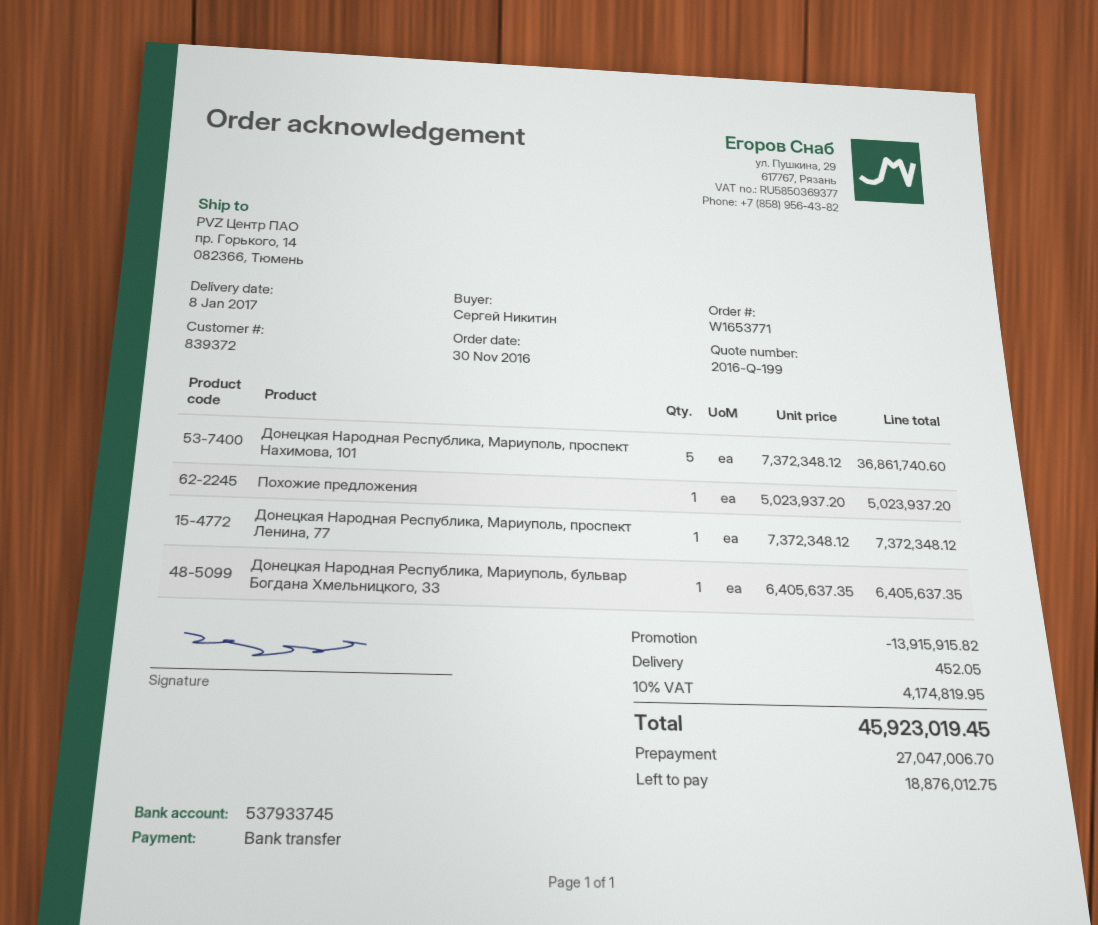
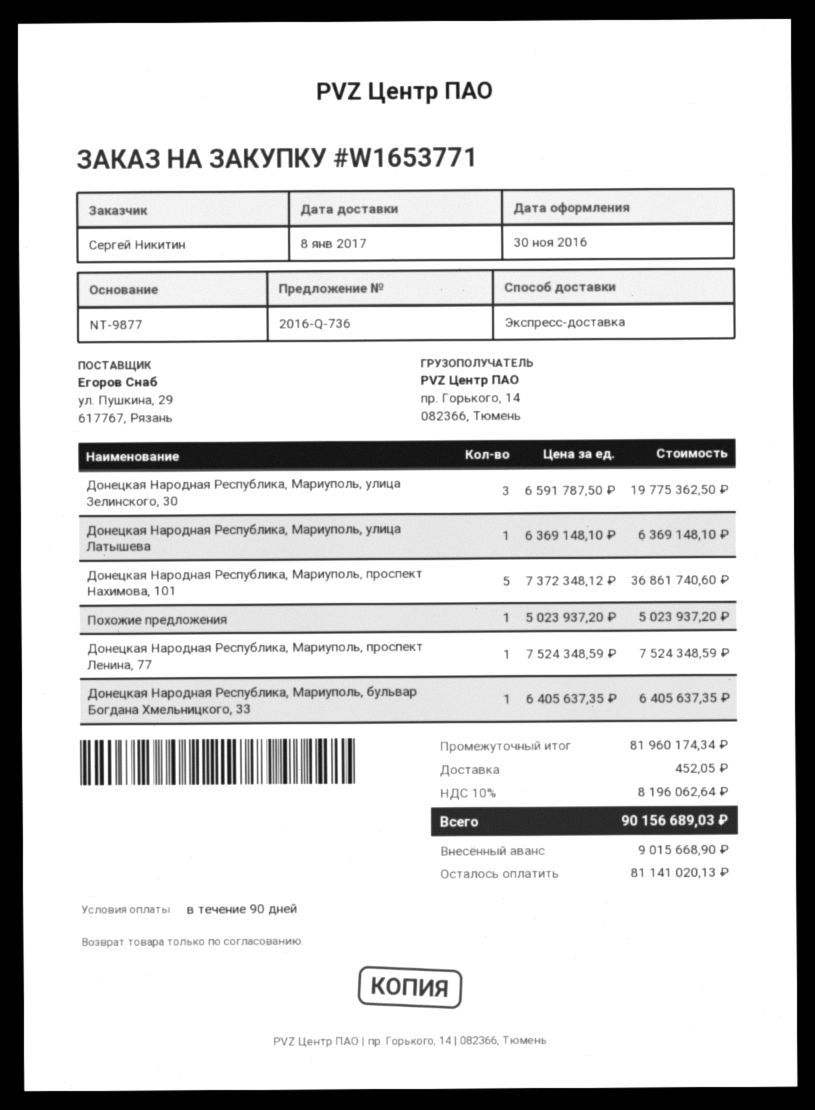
quote number: 2016-Q-199 -> 2016-Q-736
Донецкая Народная Республика, Мариуполь, проспект Ленина, 77: 1 x 7372348.12 = 7372348.12 -> 1 x 7524348.59 = 7524348.59
Донецкая Народная Республика, Мариуполь, улица Зелинского, 30: none -> 3 x 6591787.50 = 19775362.50
Донецкая Народная Республика, Мариуполь, улица Латышева: none -> 1 x 6369148.10 = 6369148.10
discount: 13915915.82 -> none
tax: 10% = 4174819.95 -> 10% = 8196062.64
total: 45923019.45 -> 90156689.03
deposit: 27047006.70 -> 9015668.90
balance: 18876012.75 -> 81141020.13

